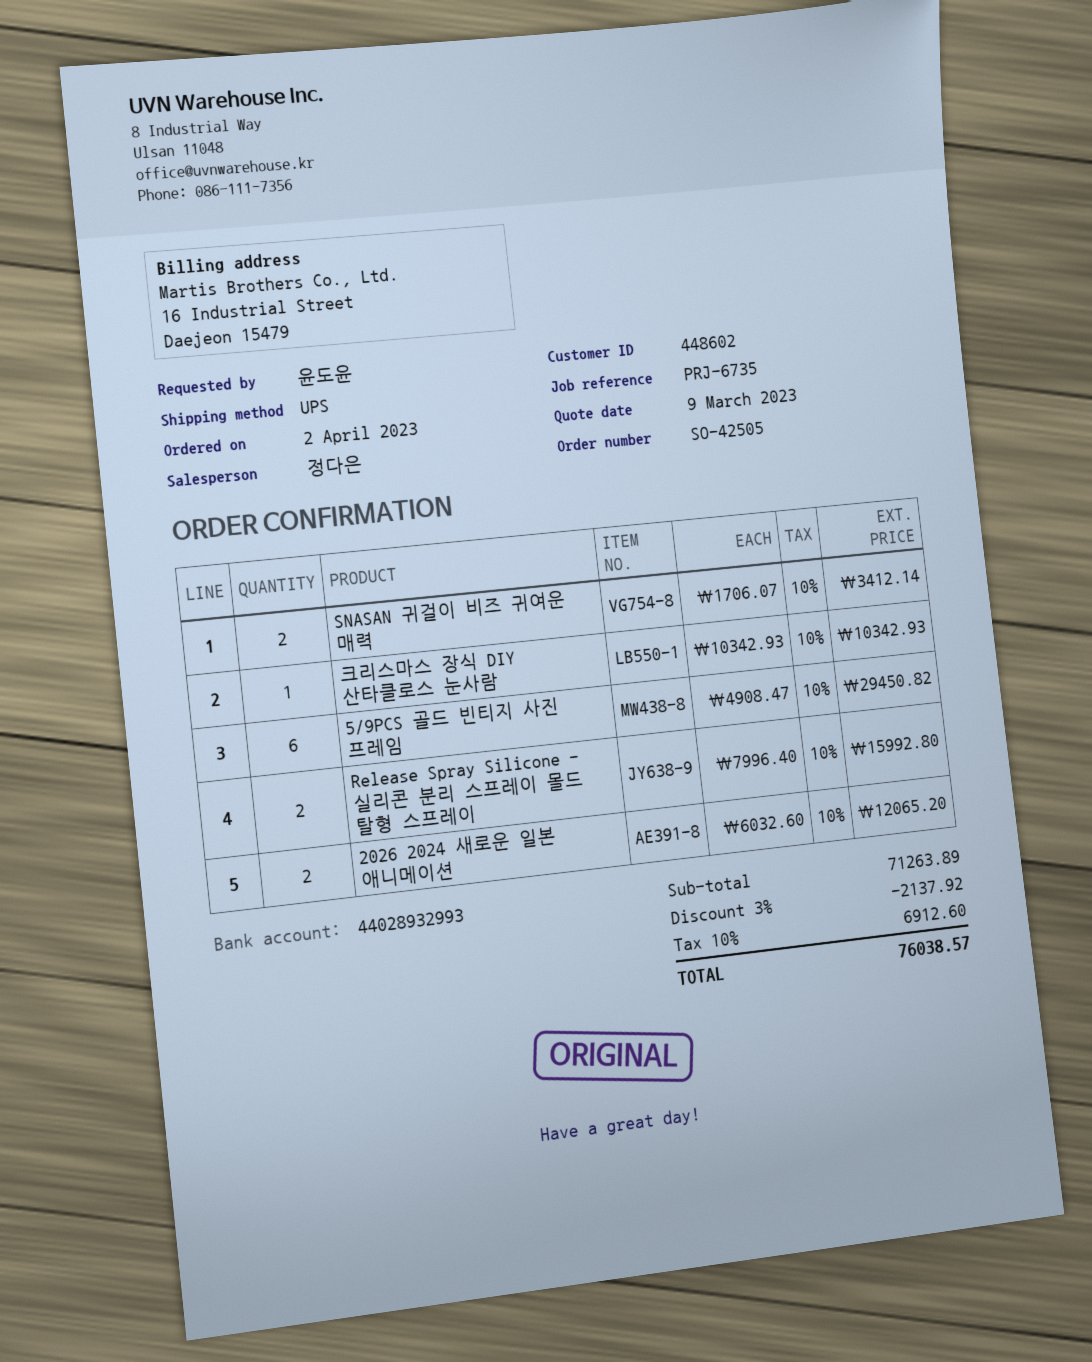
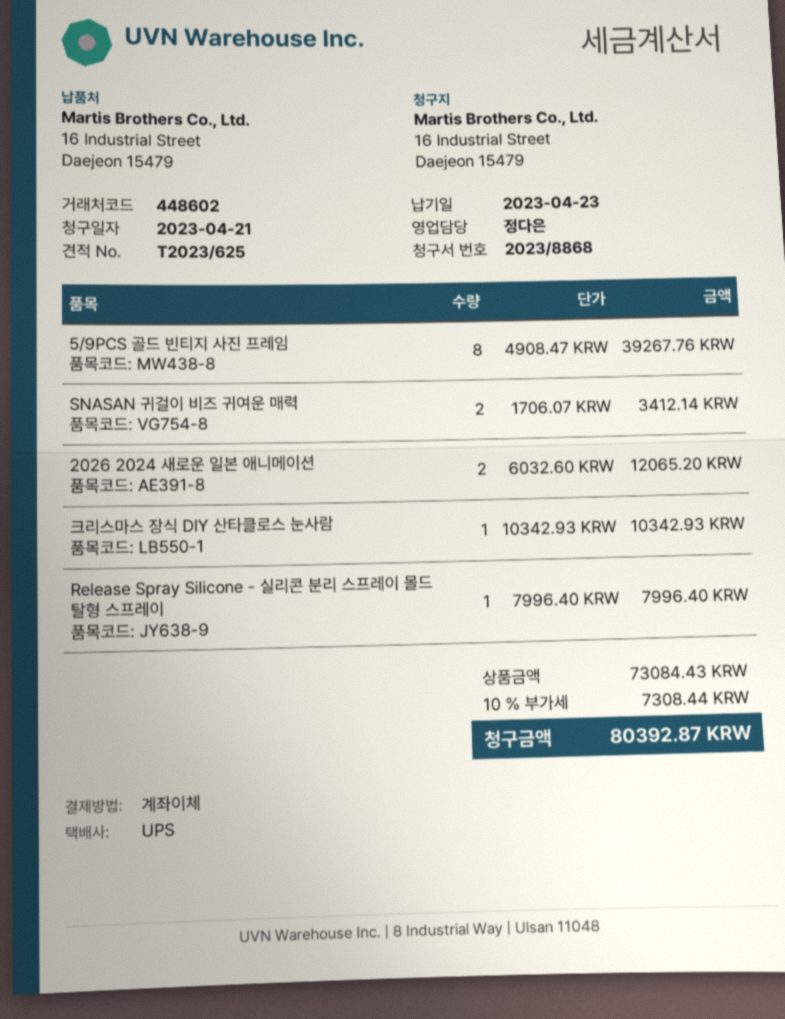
5/9PCS 골드 빈티지 사진 프레임: 6 x 4908.47 = 29450.82 -> 8 x 4908.47 = 39267.76
Release Spray Silicone - 실리콘 분리 스프레이 몰드 탈형 스프레이: 2 x 7996.40 = 15992.80 -> 1 x 7996.40 = 7996.40
subtotal: 71263.89 -> 73084.43
discount: 3% = 2137.92 -> none
tax: 10% = 6912.60 -> 10% = 7308.44
total: 76038.57 -> 80392.87

